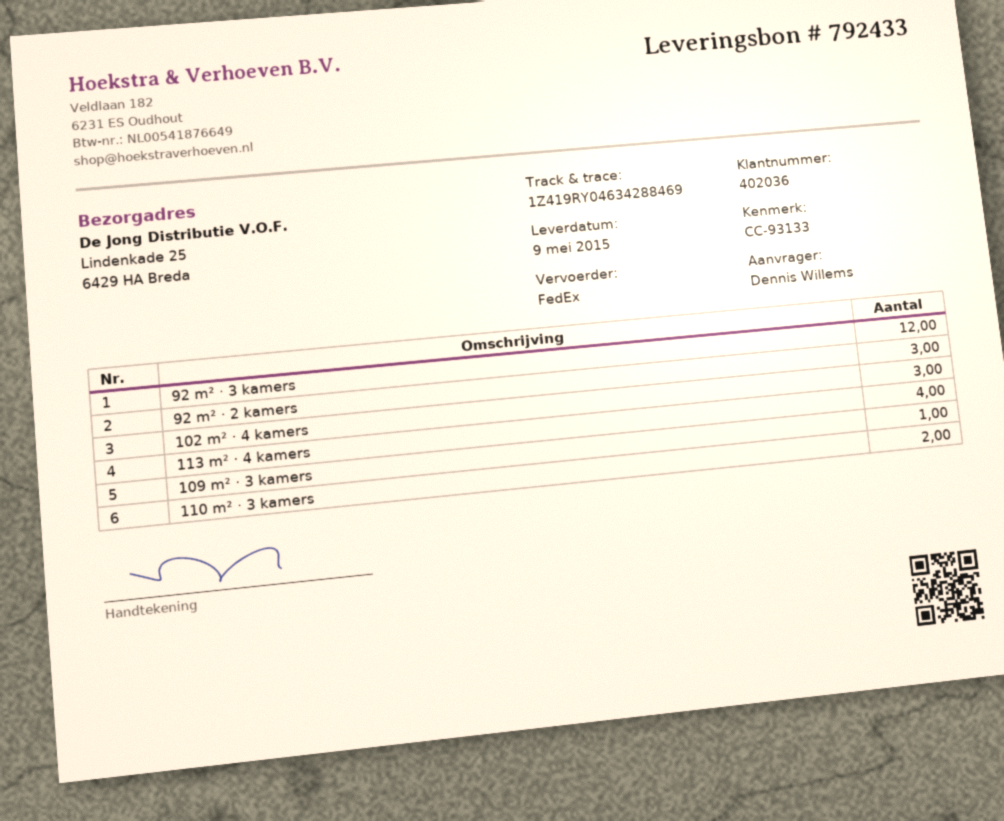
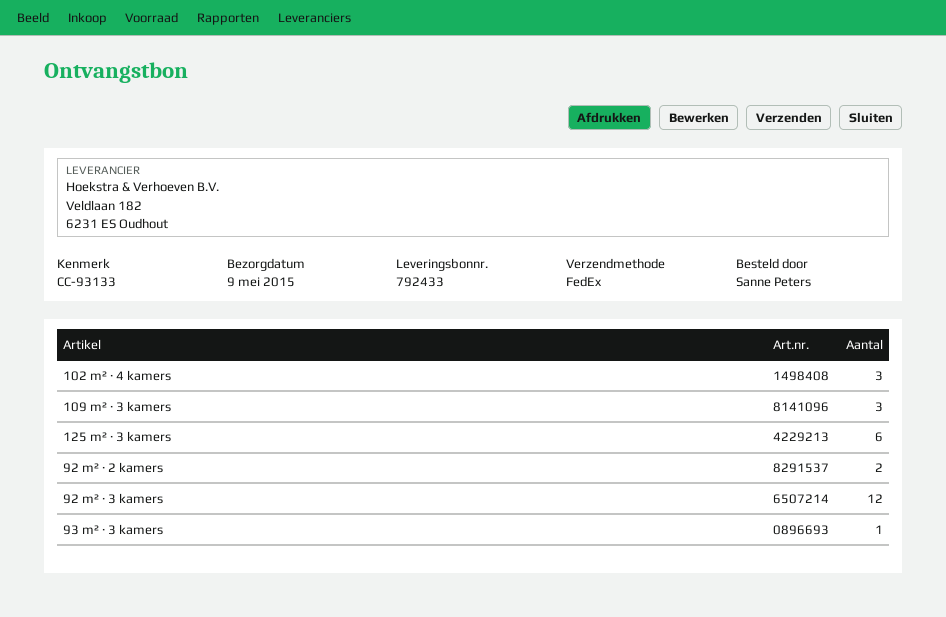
ordered by: Dennis Willems -> Sanne Peters
92 m² · 2 kamers: 3 -> 2
113 m² · 4 kamers: 4 -> none
109 m² · 3 kamers: 1 -> 3
110 m² · 3 kamers: 2 -> none
125 m² · 3 kamers: none -> 6
93 m² · 3 kamers: none -> 1

